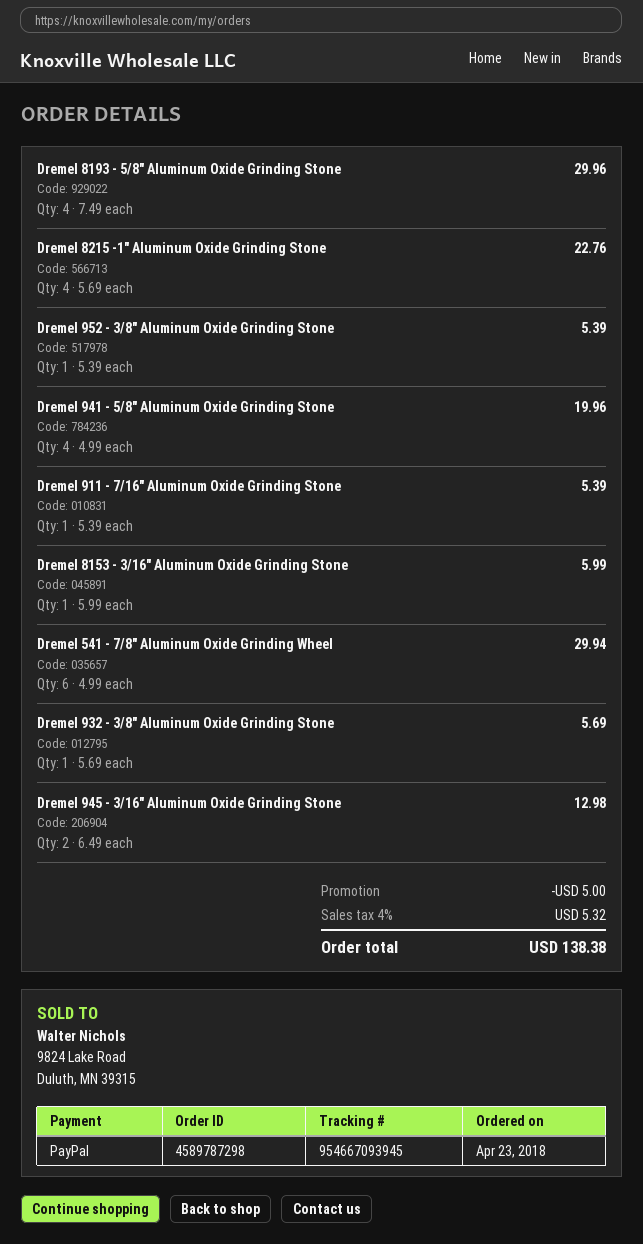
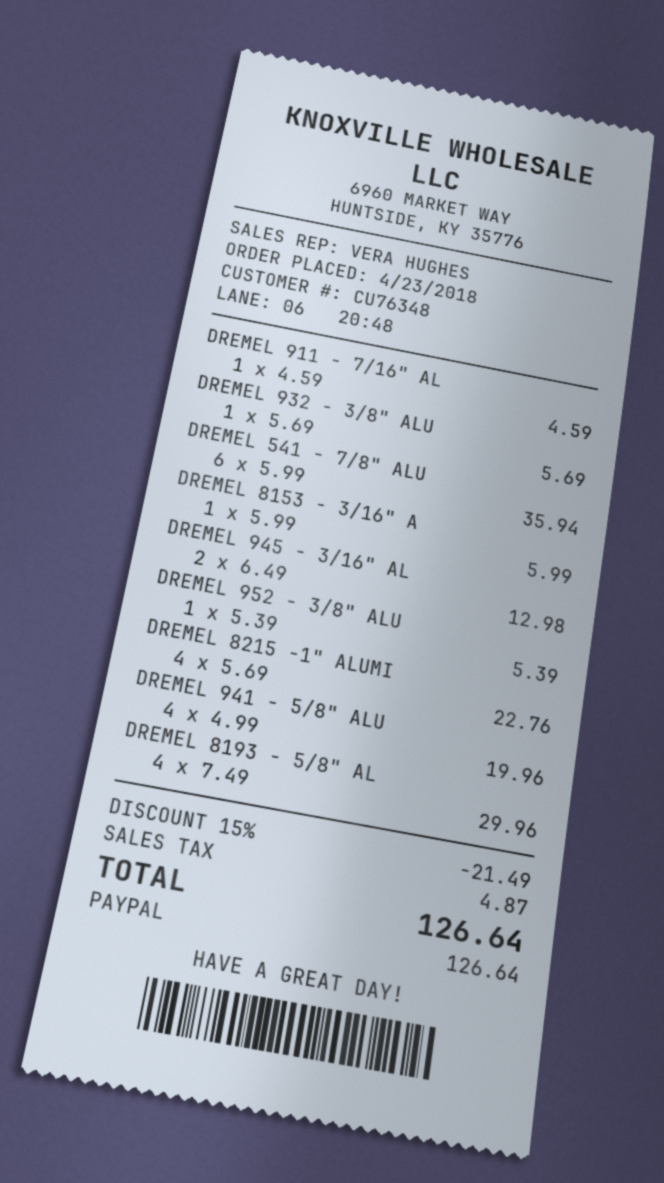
Dremel 911 - 7/16" Aluminum Oxide Grinding Stone: 1 x 5.39 = 5.39 -> 1 x 4.59 = 4.59
Dremel 541 - 7/8" Aluminum Oxide Grinding Wheel: 6 x 4.99 = 29.94 -> 6 x 5.99 = 35.94
discount: 5.00 -> 21.49
tax: 5.32 -> 4.87
total: 138.38 -> 126.64

